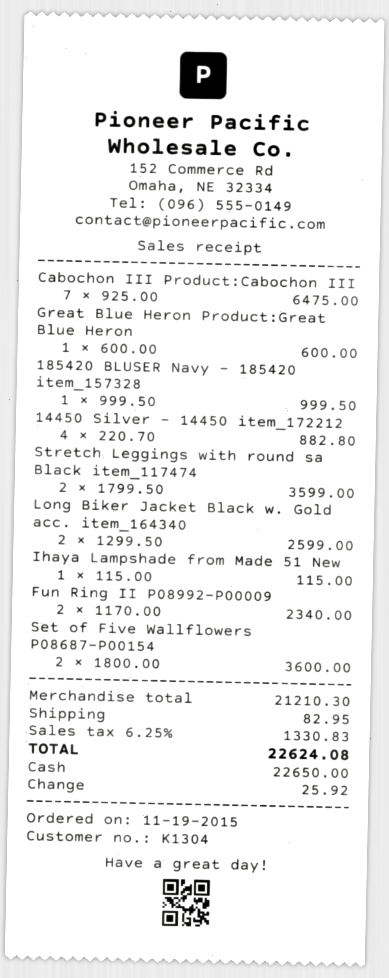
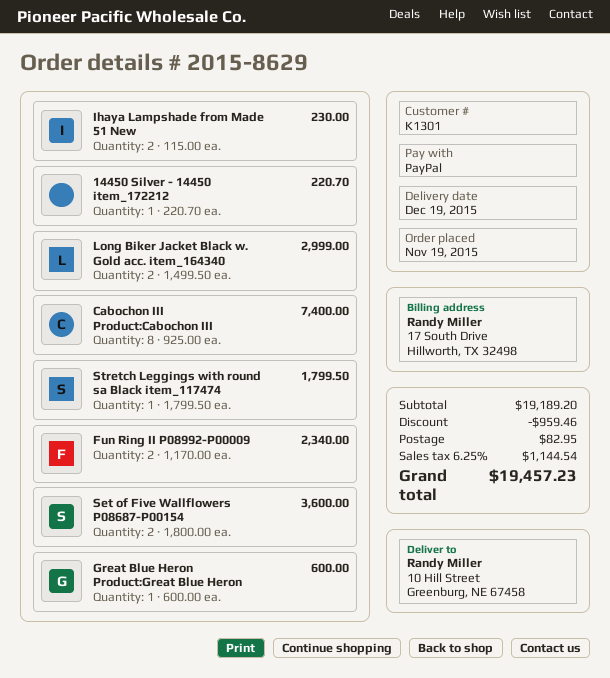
customer number: K1304 -> K1301
payment method: cash -> PayPal
Cabochon III Product:Cabochon III: 7 x 925.00 = 6475.00 -> 8 x 925.00 = 7400.00
185420 BLUSER Navy - 185420 item_157328: 1 x 999.50 = 999.50 -> none
14450 Silver - 14450 item_172212: 4 x 220.70 = 882.80 -> 1 x 220.70 = 220.70
Stretch Leggings with round sa Black item_117474: 2 x 1799.50 = 3599.00 -> 1 x 1799.50 = 1799.50
Long Biker Jacket Black w. Gold acc. item_164340: 2 x 1299.50 = 2599.00 -> 2 x 1499.50 = 2999.00
Ihaya Lampshade from Made 51 New: 1 x 115.00 = 115.00 -> 2 x 115.00 = 230.00
subtotal: 21210.30 -> 19189.20
discount: none -> 959.46
tax: 6.25% = 1330.83 -> 6.25% = 1144.54
total: 22624.08 -> 19457.23

